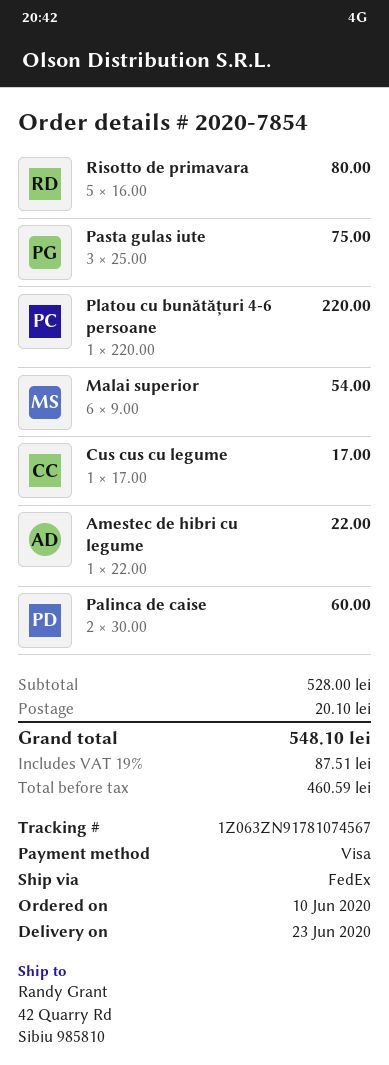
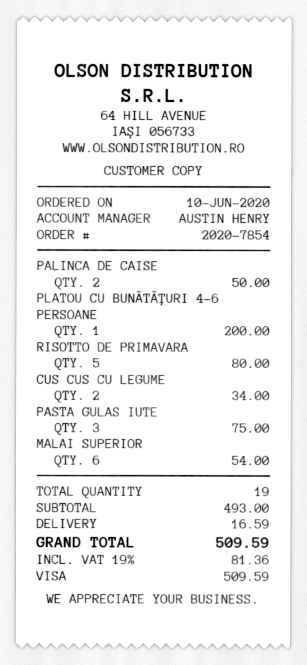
Platou cu bunătățuri 4-6 persoane: 1 for 220.00 -> 1 for 200.00
Cus cus cu legume: 1 for 17.00 -> 2 for 34.00
Amestec de hibri cu legume: 1 for 22.00 -> none
Palinca de caise: 2 for 60.00 -> 2 for 50.00
subtotal: 528.00 -> 493.00
shipping: 20.10 -> 16.59
tax: 19% = 87.51 -> 19% = 81.36
total: 548.10 -> 509.59

